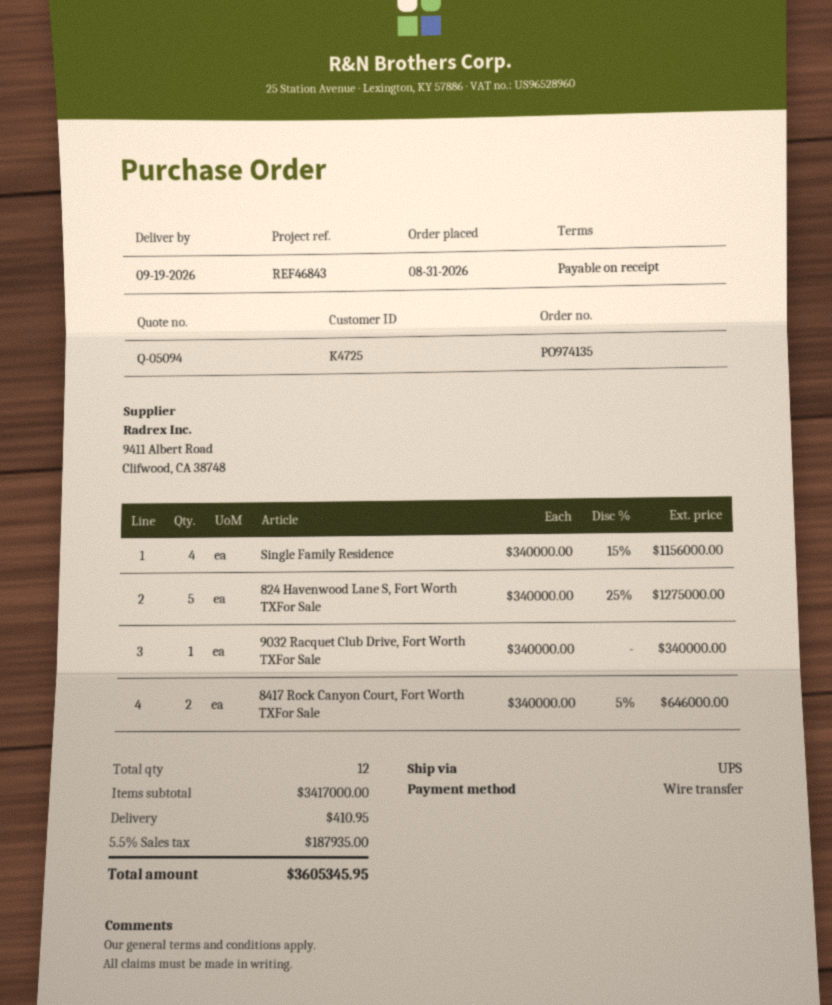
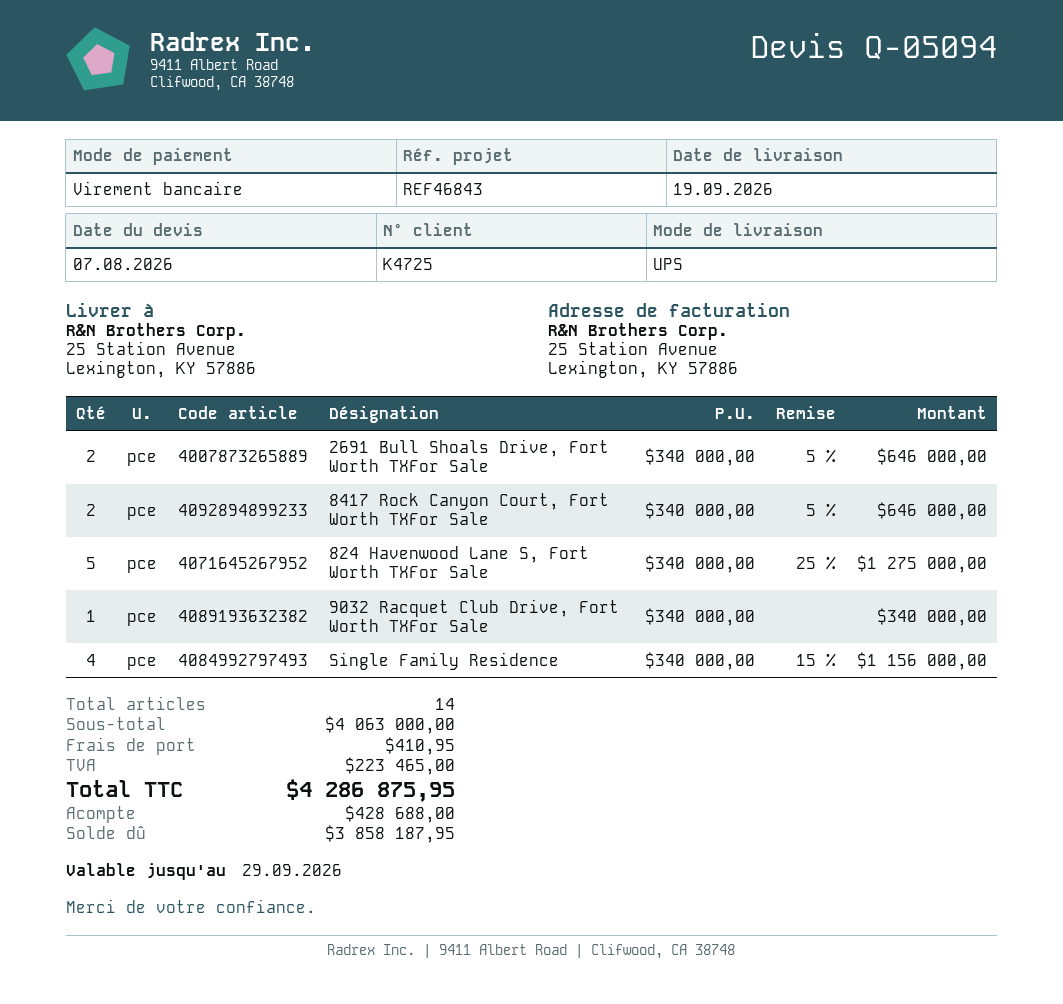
2691 Bull Shoals Drive, Fort Worth TXFor Sale: none -> 2 x 340000.00 - 5% = 646000.00
total quantity: 12 -> 14
subtotal: 3417000.00 -> 4063000.00
tax: 187935.00 -> 223465.00
total: 3605345.95 -> 4286875.95

